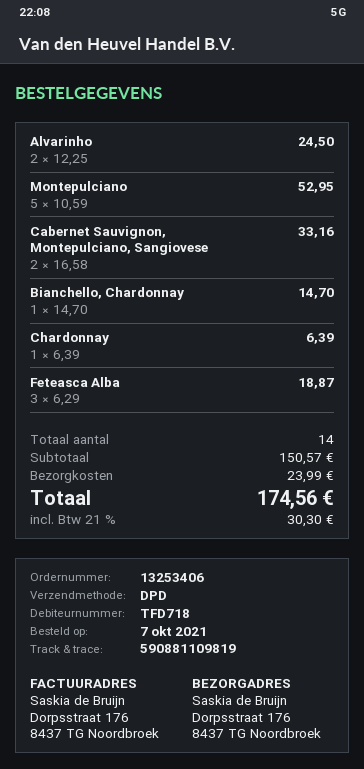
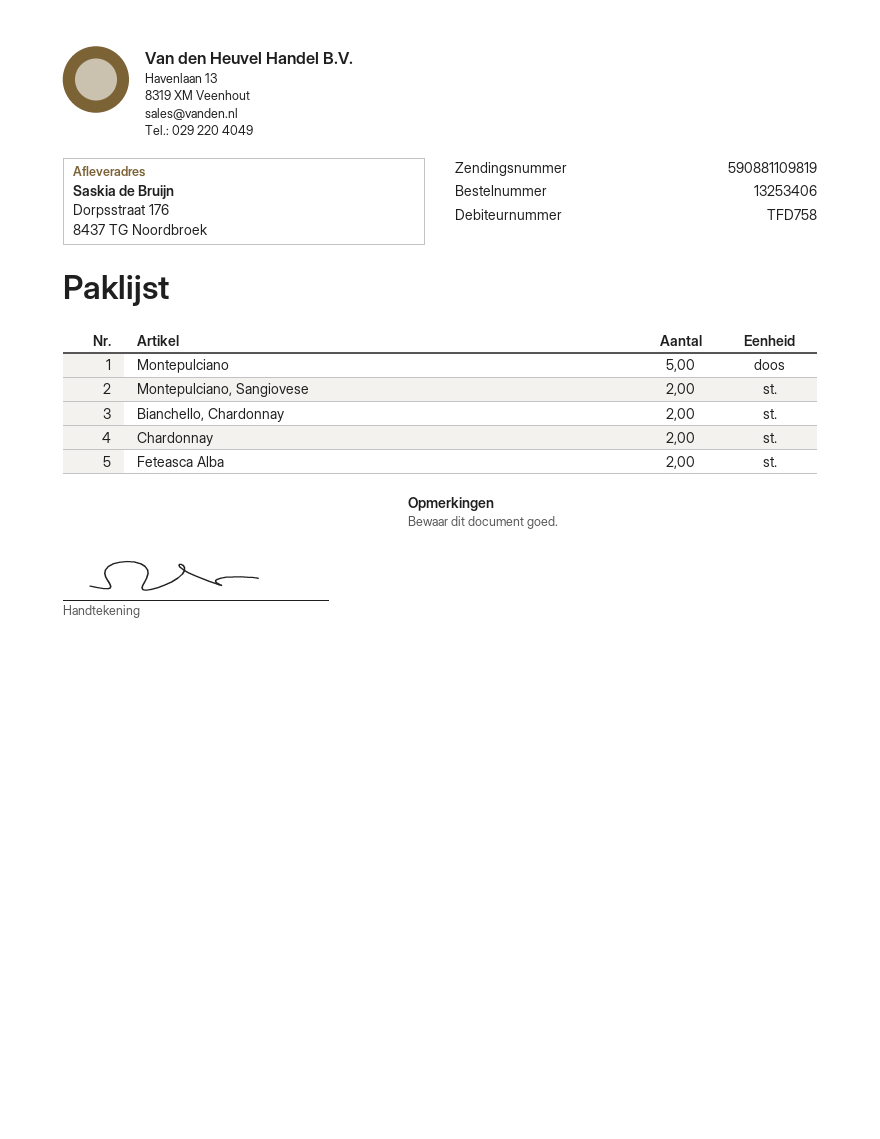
customer number: TFD718 -> TFD758
Alvarinho: 2 -> none
Cabernet Sauvignon, Montepulciano, Sangiovese: 2 -> none
Bianchello, Chardonnay: 1 -> 2
Chardonnay: 1 -> 2
Feteasca Alba: 3 -> 2
Montepulciano, Sangiovese: none -> 2

